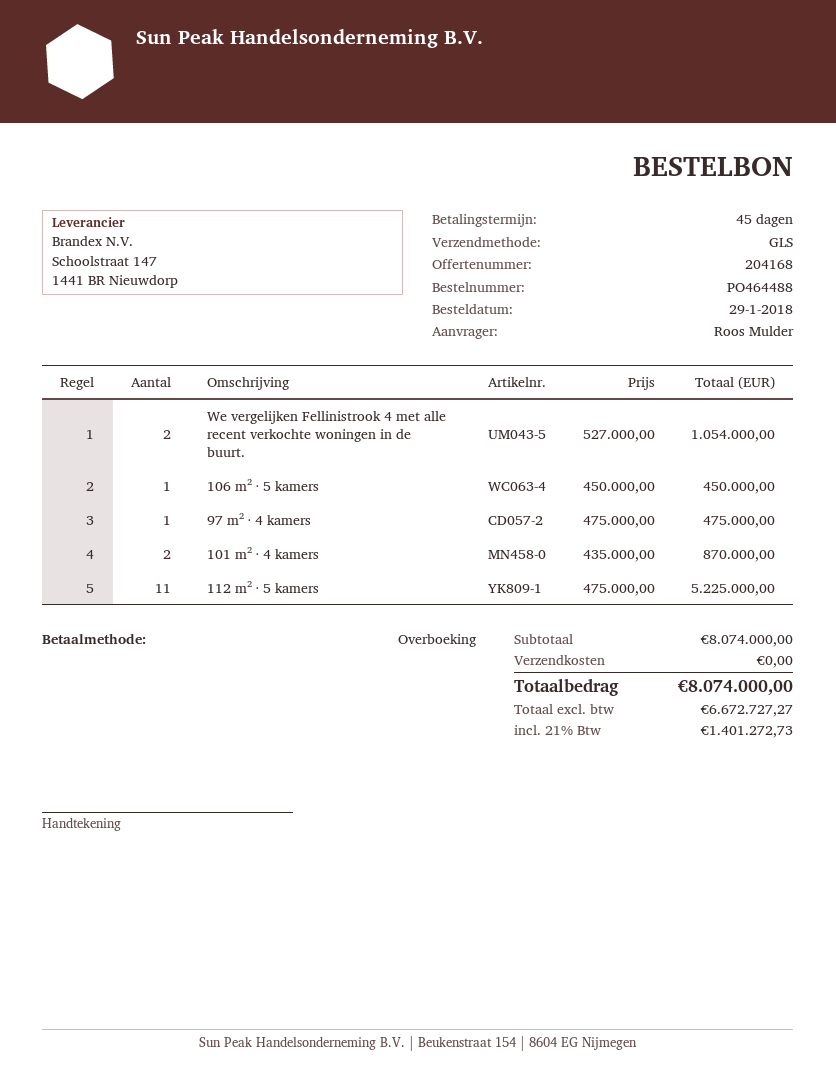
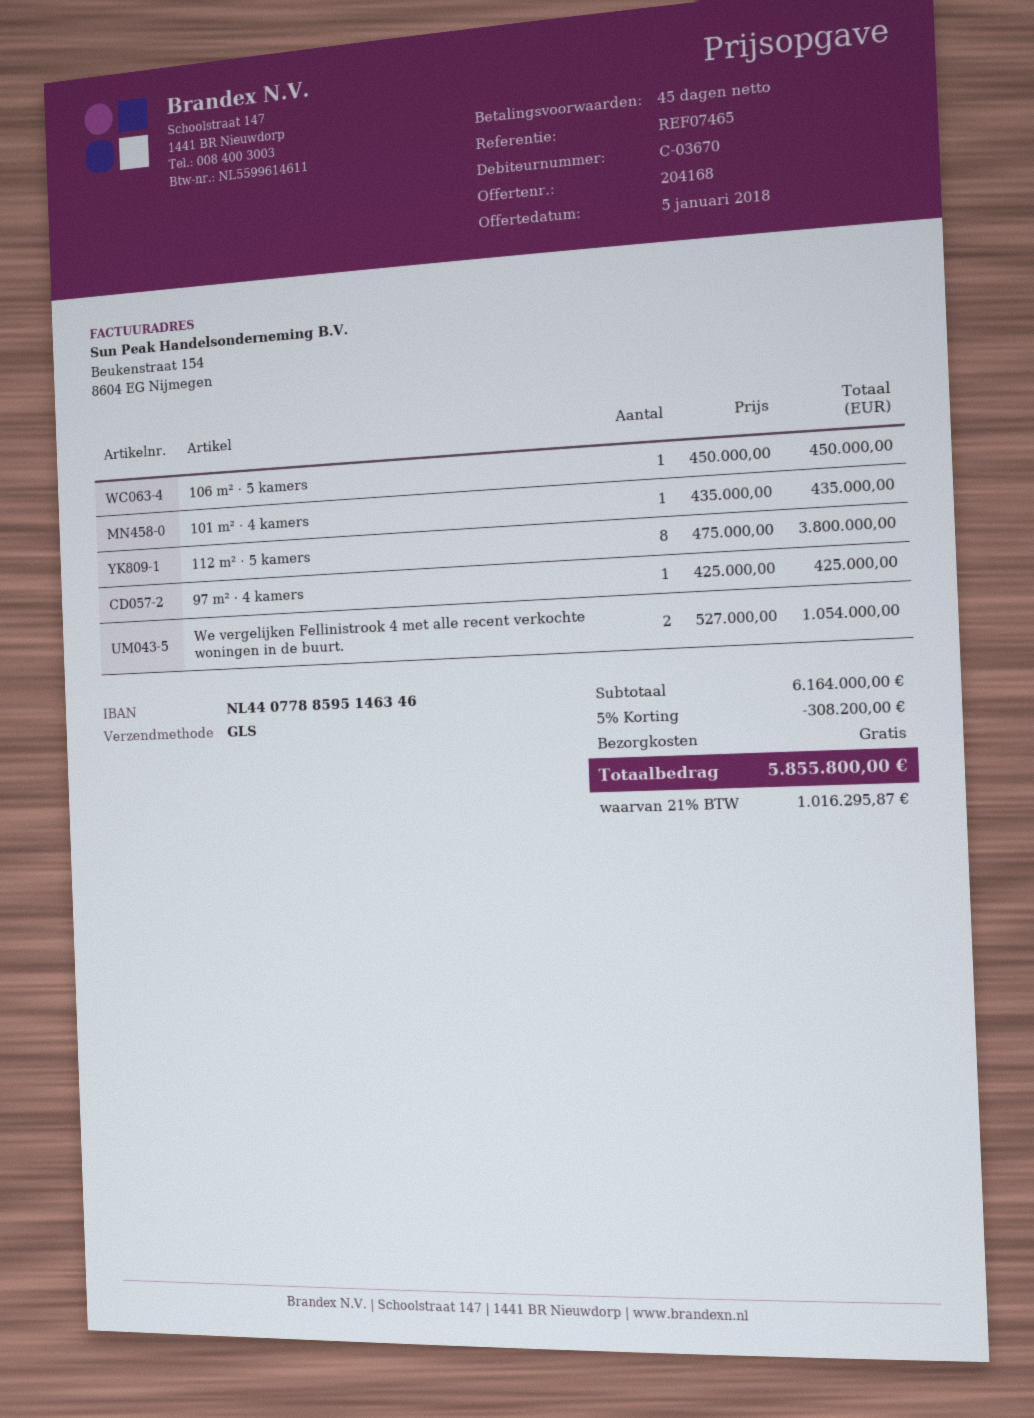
97 m² · 4 kamers: 1 x 475000.00 = 475000.00 -> 1 x 425000.00 = 425000.00
101 m² · 4 kamers: 2 x 435000.00 = 870000.00 -> 1 x 435000.00 = 435000.00
112 m² · 5 kamers: 11 x 475000.00 = 5225000.00 -> 8 x 475000.00 = 3800000.00
subtotal: 8074000.00 -> 6164000.00
discount: none -> 5% = 308200.00
tax: 21% = 1401272.73 -> 21% = 1016295.87
total: 8074000.00 -> 5855800.00

